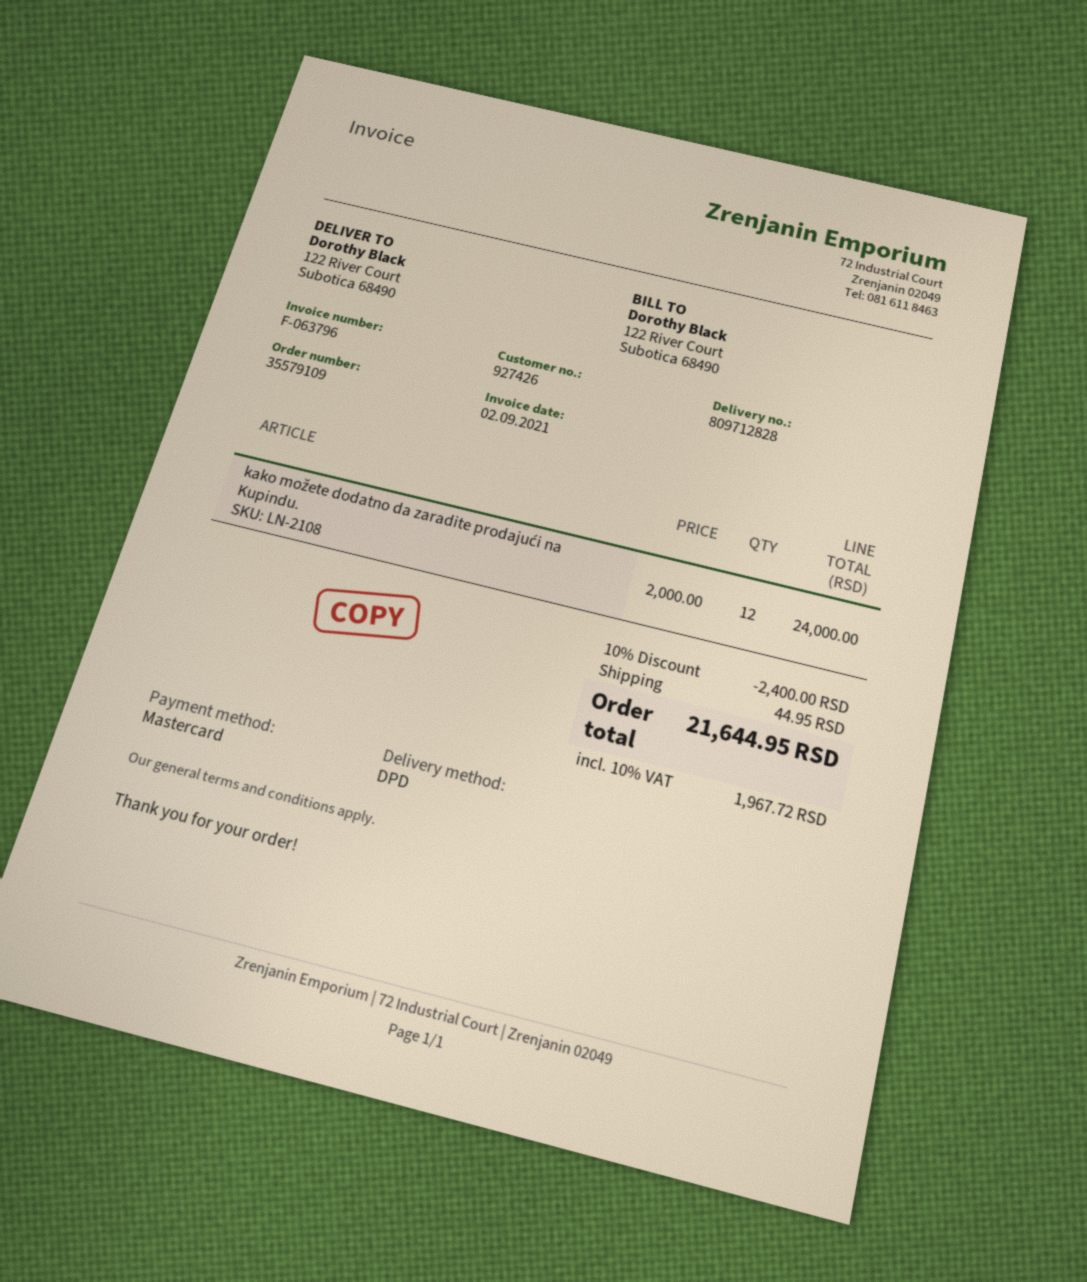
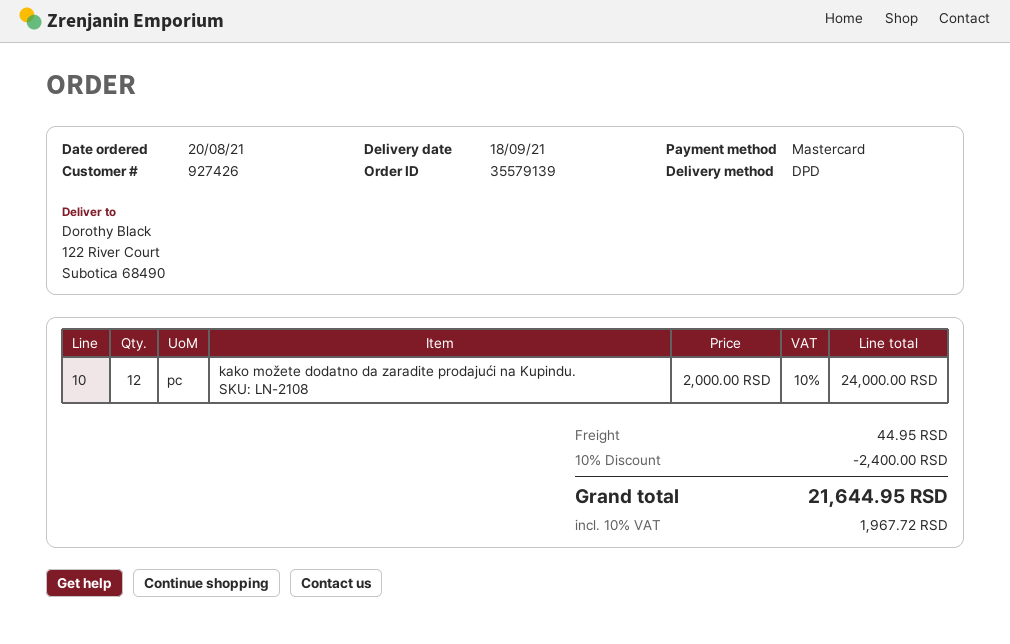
order number: 35579109 -> 35579139

